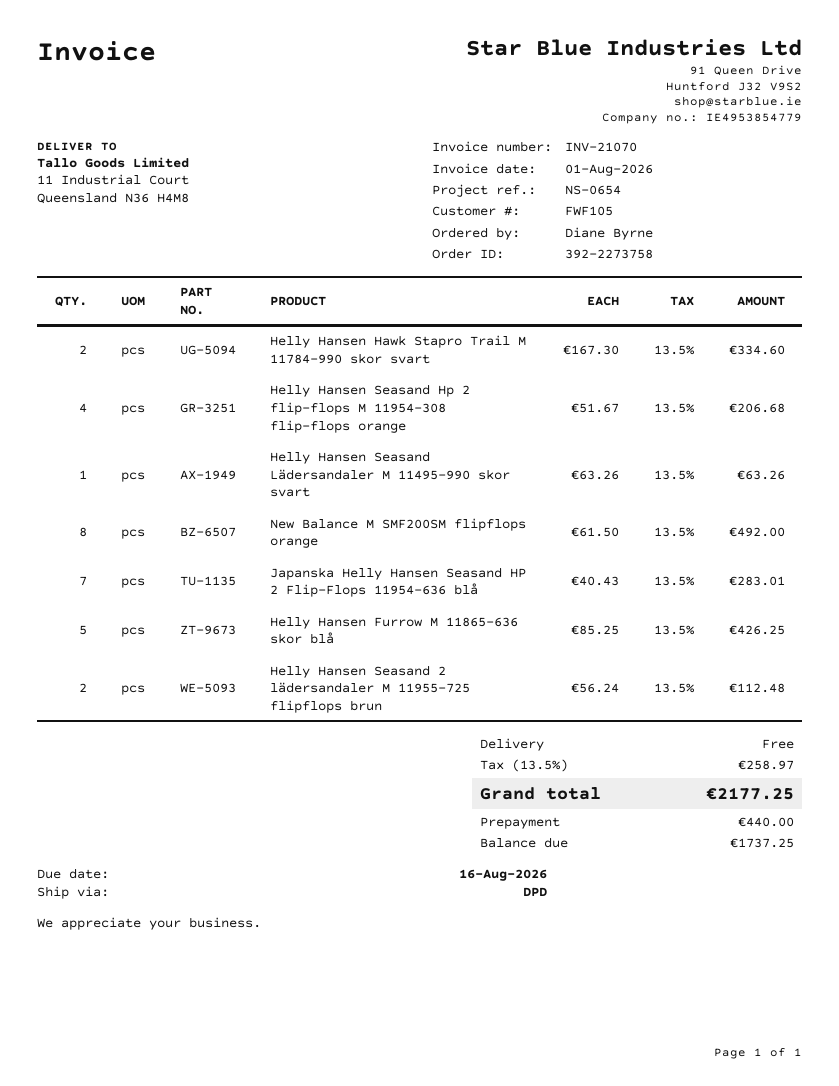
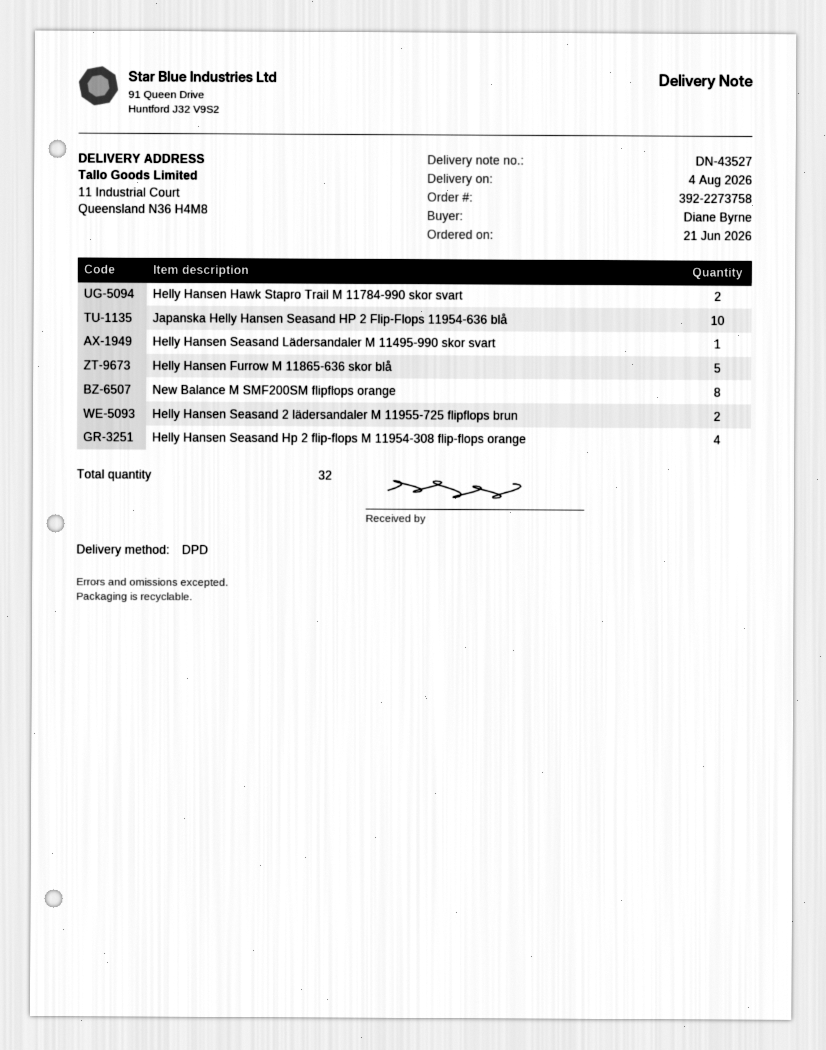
Japanska Helly Hansen Seasand HP 2 Flip-Flops 11954-636 blå: 7 -> 10

